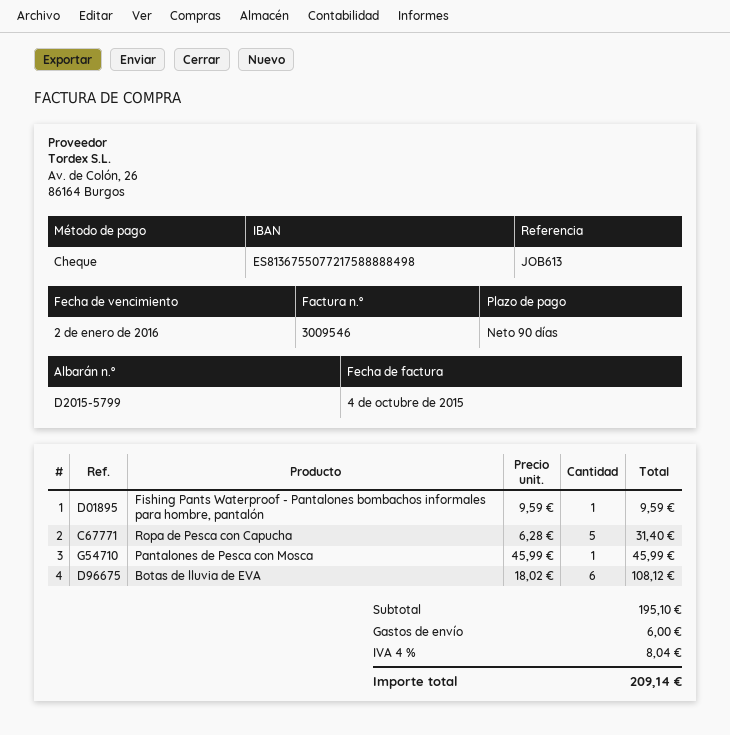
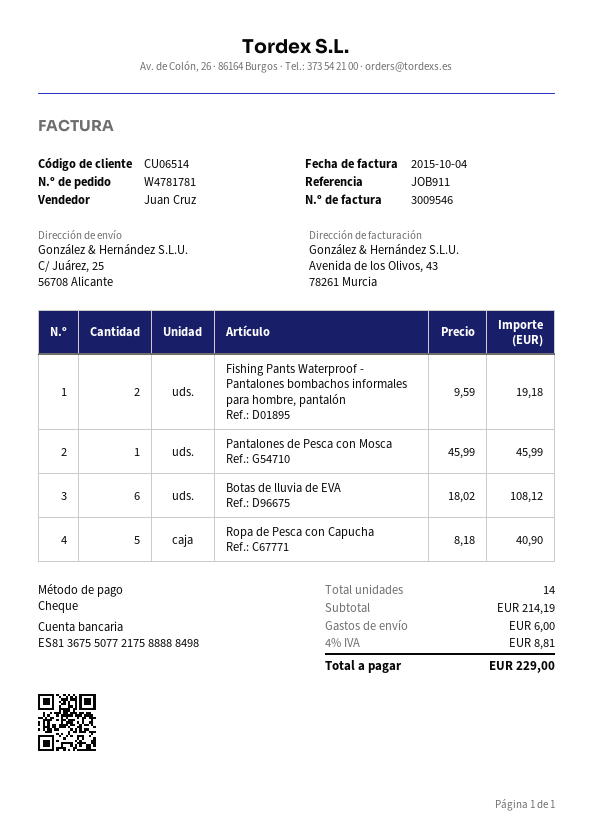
reference: JOB613 -> JOB911
Fishing Pants Waterproof - Pantalones bombachos informales para hombre, pantalón: 1 x 9.59 = 9.59 -> 2 x 9.59 = 19.18
Ropa de Pesca con Capucha: 5 x 6.28 = 31.40 -> 5 x 8.18 = 40.90
subtotal: 195.10 -> 214.19
tax: 4% = 8.04 -> 4% = 8.81
total: 209.14 -> 229.00

